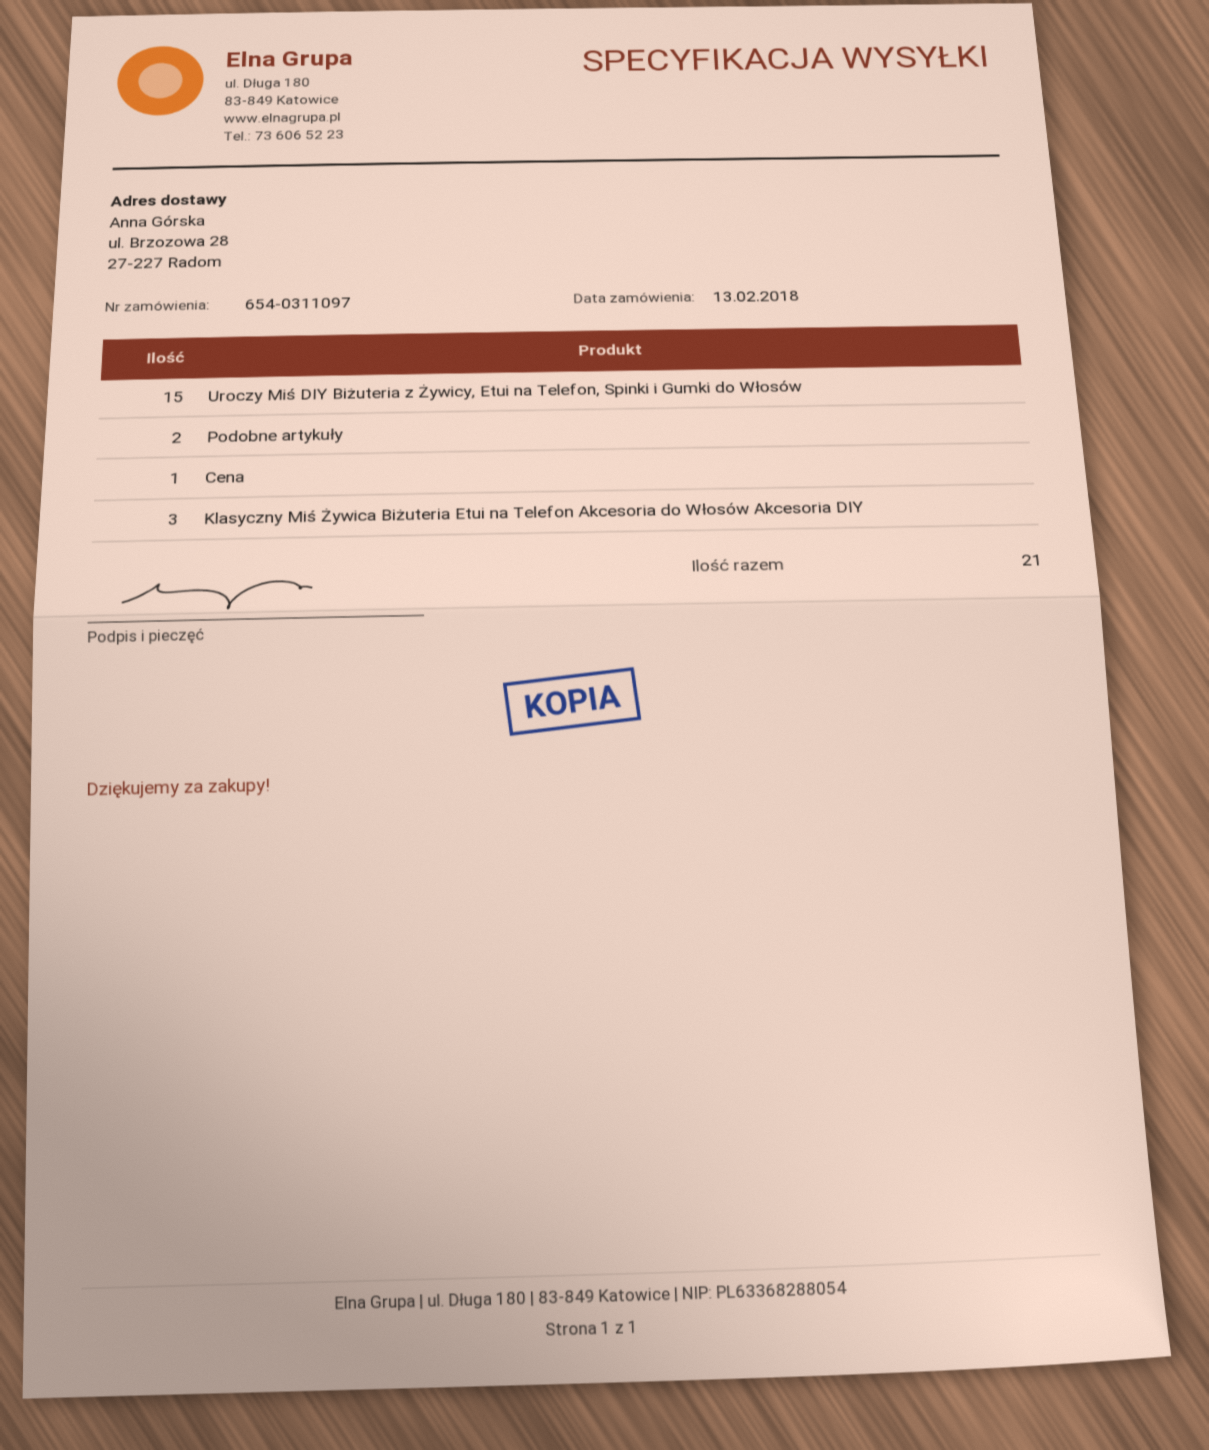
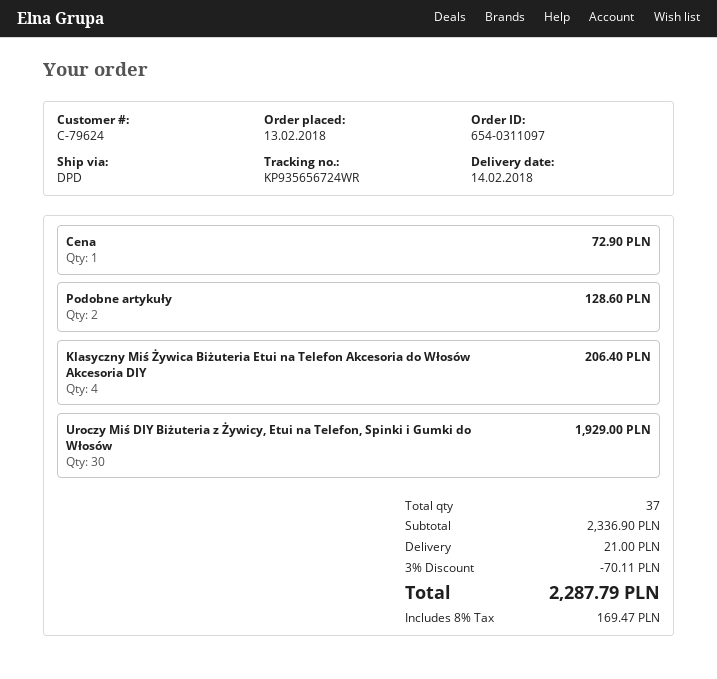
Uroczy Miś DIY Biżuteria z Żywicy, Etui na Telefon, Spinki i Gumki do Włosów: 15 -> 30
Klasyczny Miś Żywica Biżuteria Etui na Telefon Akcesoria do Włosów Akcesoria DIY: 3 -> 4
total quantity: 21 -> 37

